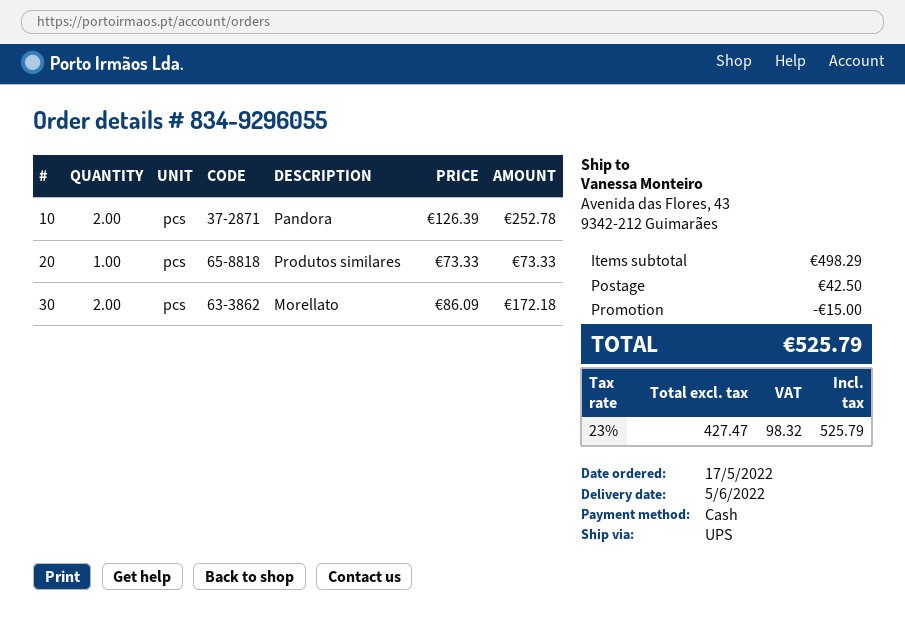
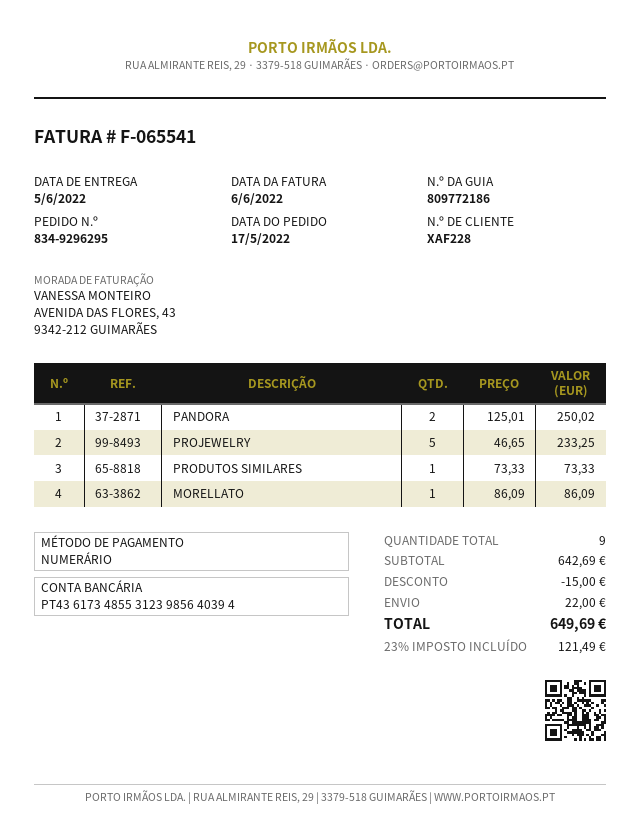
order number: 834-9296055 -> 834-9296295
Pandora: 2 x 126.39 = 252.78 -> 2 x 125.01 = 250.02
Morellato: 2 x 86.09 = 172.18 -> 1 x 86.09 = 86.09
PROJEWELRY: none -> 5 x 46.65 = 233.25
subtotal: 498.29 -> 642.69
shipping: 42.50 -> 22.00
tax: 23% = 98.32 -> 23% = 121.49
total: 525.79 -> 649.69

